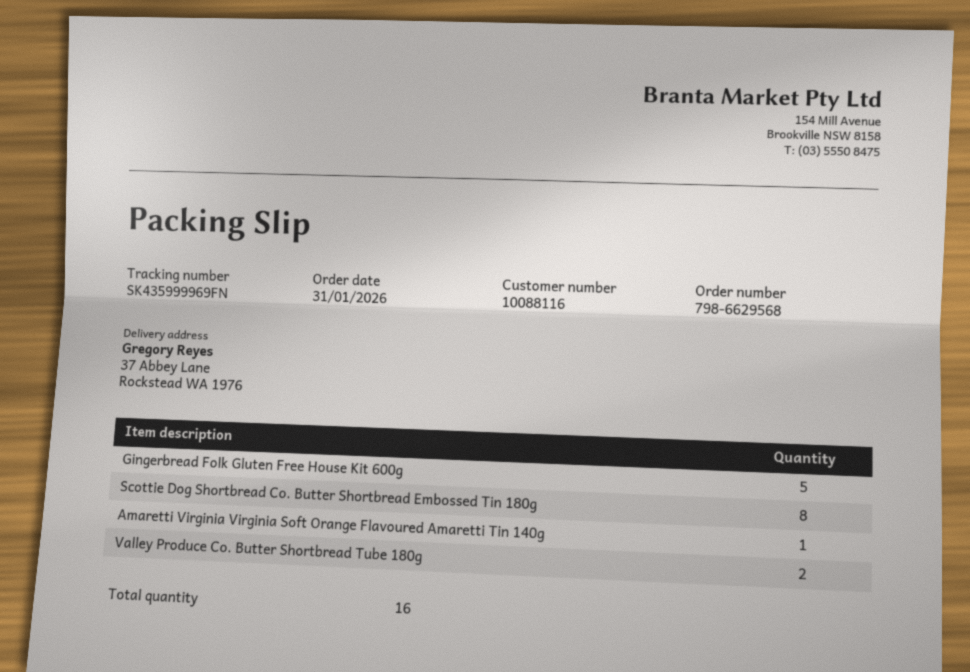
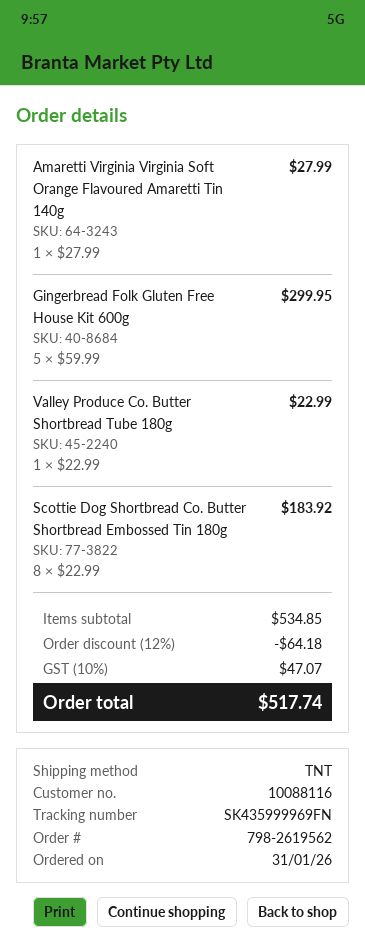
order number: 798-6629568 -> 798-2619562
Valley Produce Co. Butter Shortbread Tube 180g: 2 -> 1

